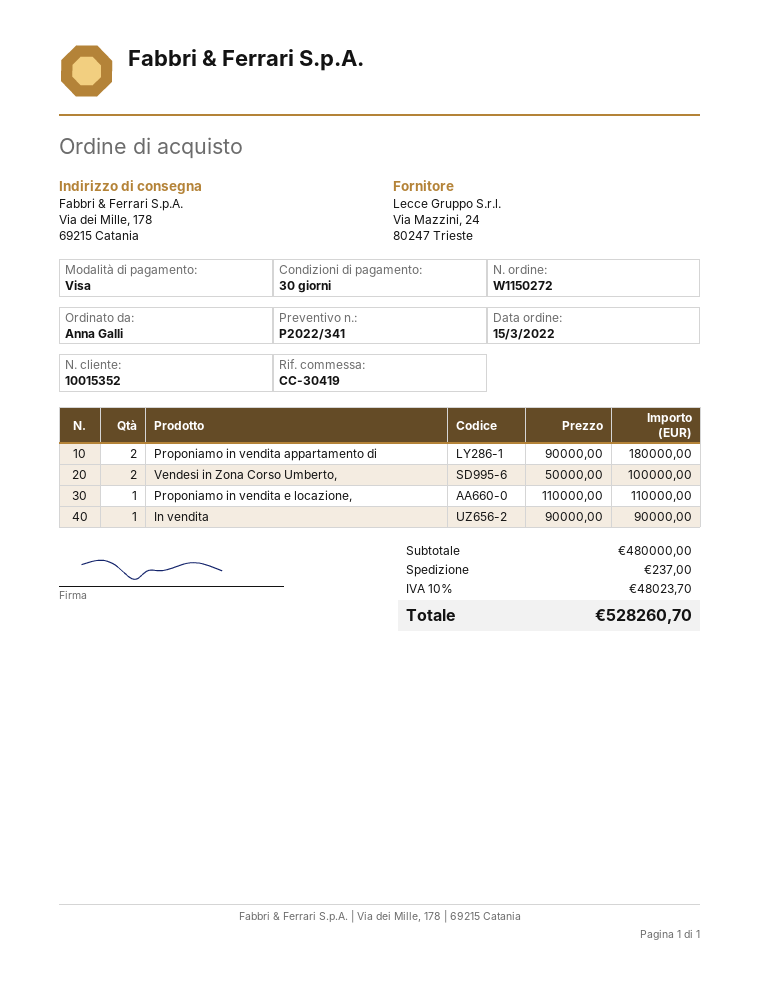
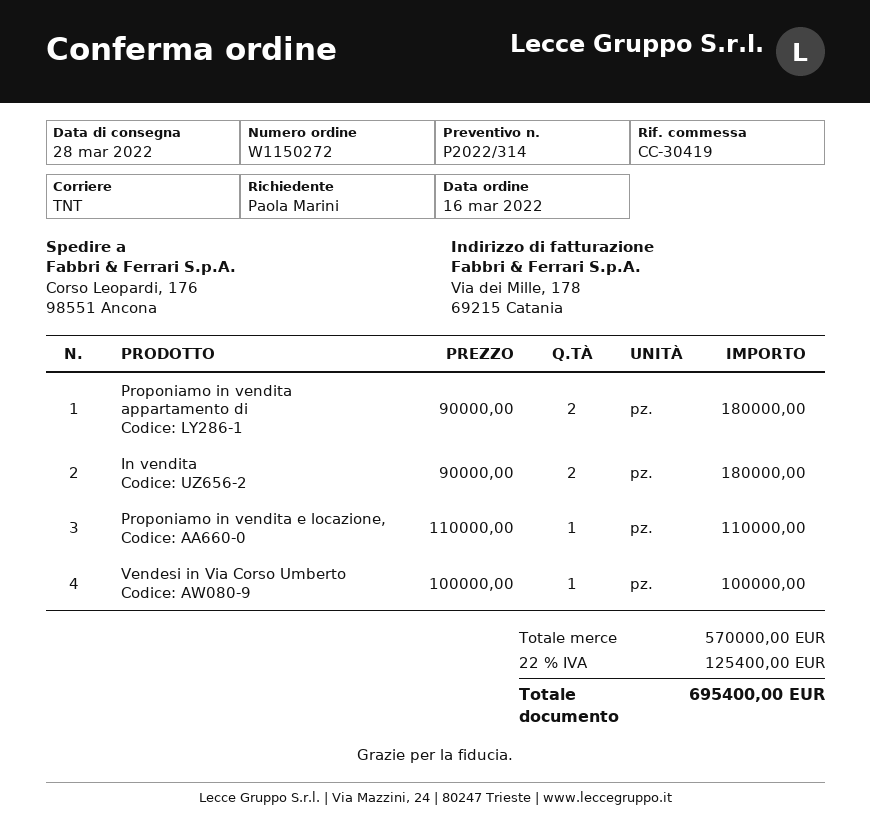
quote number: P2022/341 -> P2022/314
order date: 2022-03-15 -> 2022-03-16
ordered by: Anna Galli -> Paola Marini
ship to: Via dei Mille, 178, 69215 Catania -> Corso Leopardi, 176, 98551 Ancona
Vendesi in Zona Corso Umberto,: 2 x 50000.00 = 100000.00 -> none
In vendita: 1 x 90000.00 = 90000.00 -> 2 x 90000.00 = 180000.00
Vendesi in Via Corso Umberto: none -> 1 x 100000.00 = 100000.00
subtotal: 480000.00 -> 570000.00
shipping: 237.00 -> none
tax: 10% = 48023.70 -> 22% = 125400.00
total: 528260.70 -> 695400.00

